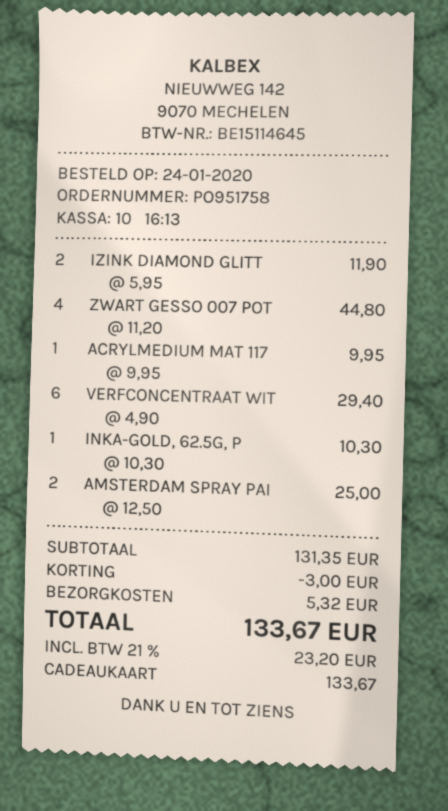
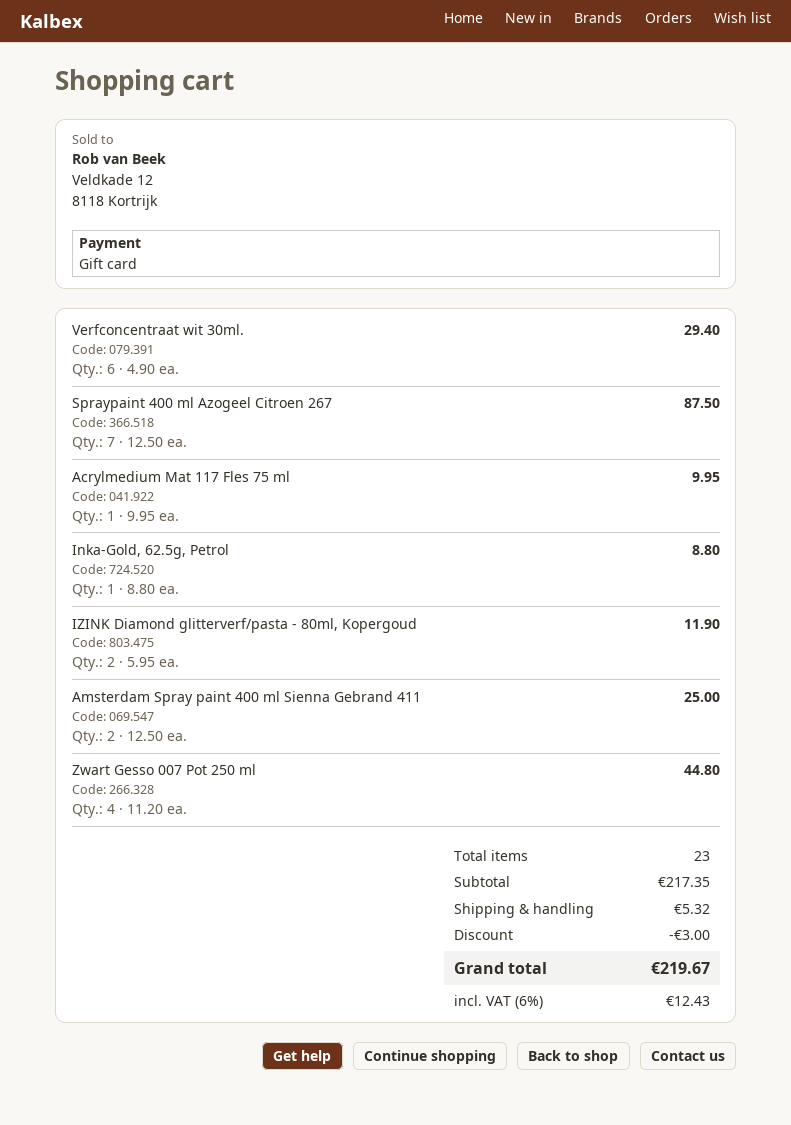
INKA-GOLD, 62.5G, P: 1 x 10.30 = 10.30 -> 1 x 8.80 = 8.80
Spraypaint 400 ml Azogeel Citroen 267: none -> 7 x 12.50 = 87.50
subtotal: 131.35 -> 217.35
tax: 21% = 23.20 -> 6% = 12.43
total: 133.67 -> 219.67

